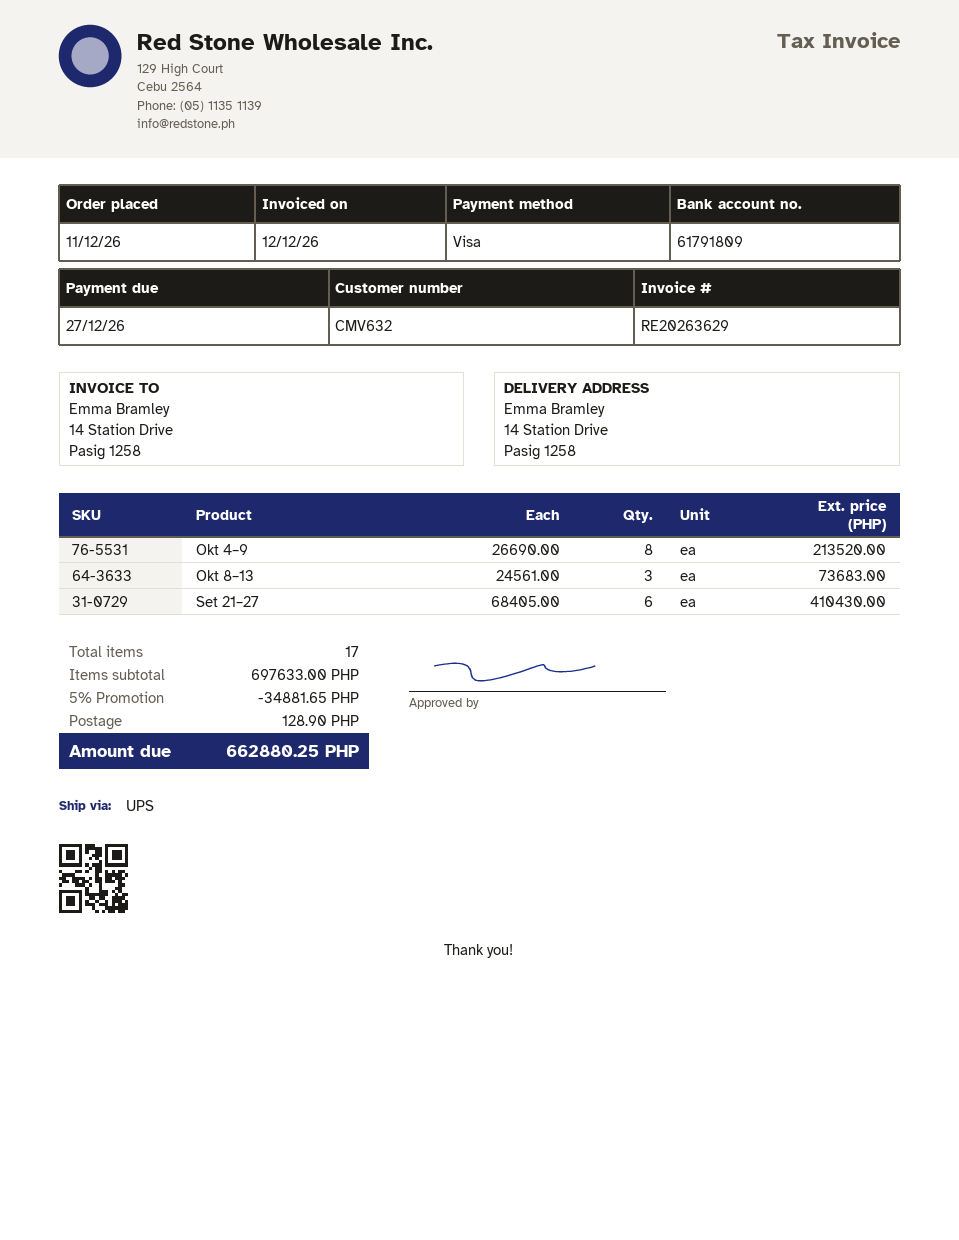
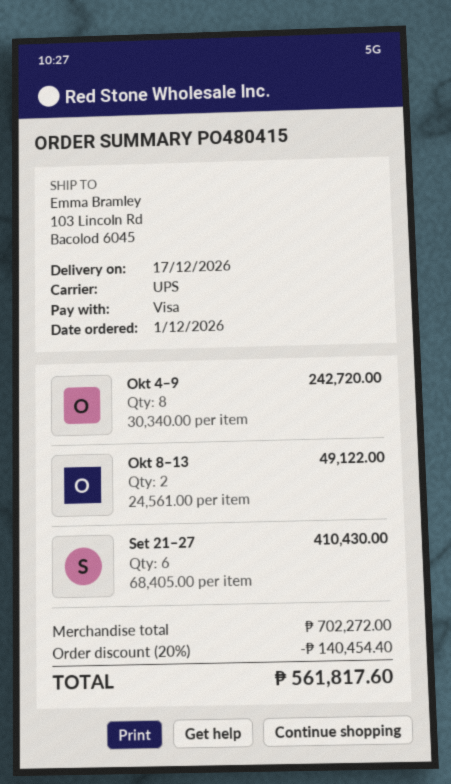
order date: 2026-12-11 -> 2026-12-01
ship to: 14 Station Drive, Pasig 1258 -> 103 Lincoln Rd, Bacolod 6045
Okt 4–9: 8 x 26690.00 = 213520.00 -> 8 x 30340.00 = 242720.00
Okt 8–13: 3 x 24561.00 = 73683.00 -> 2 x 24561.00 = 49122.00
subtotal: 697633.00 -> 702272.00
discount: 5% = 34881.65 -> 20% = 140454.40
shipping: 128.90 -> none
total: 662880.25 -> 561817.60

